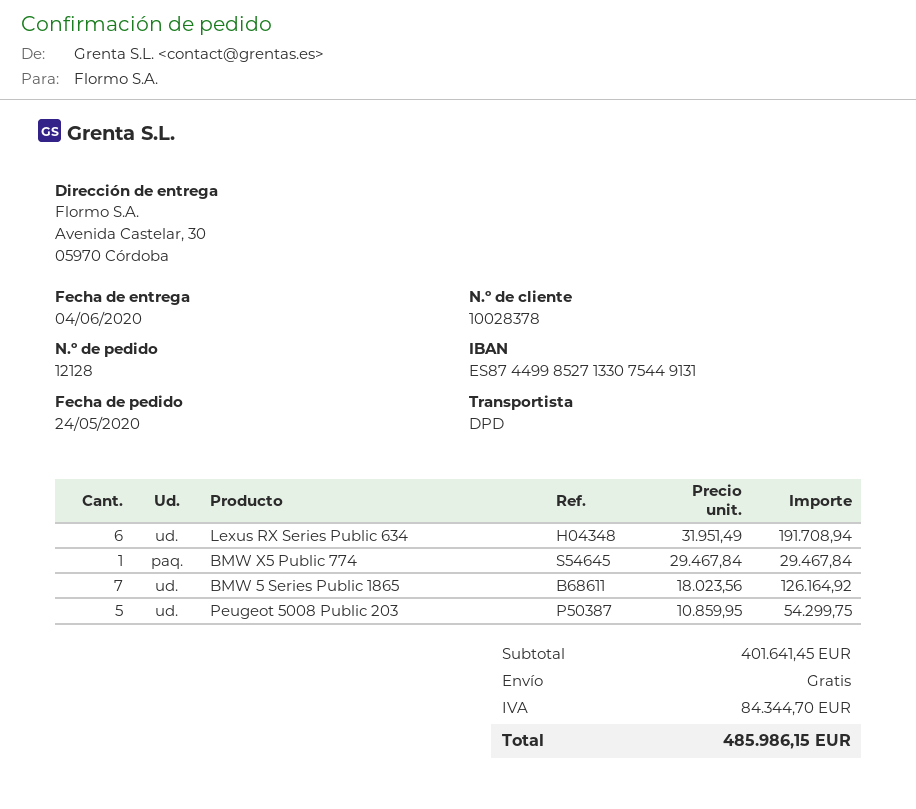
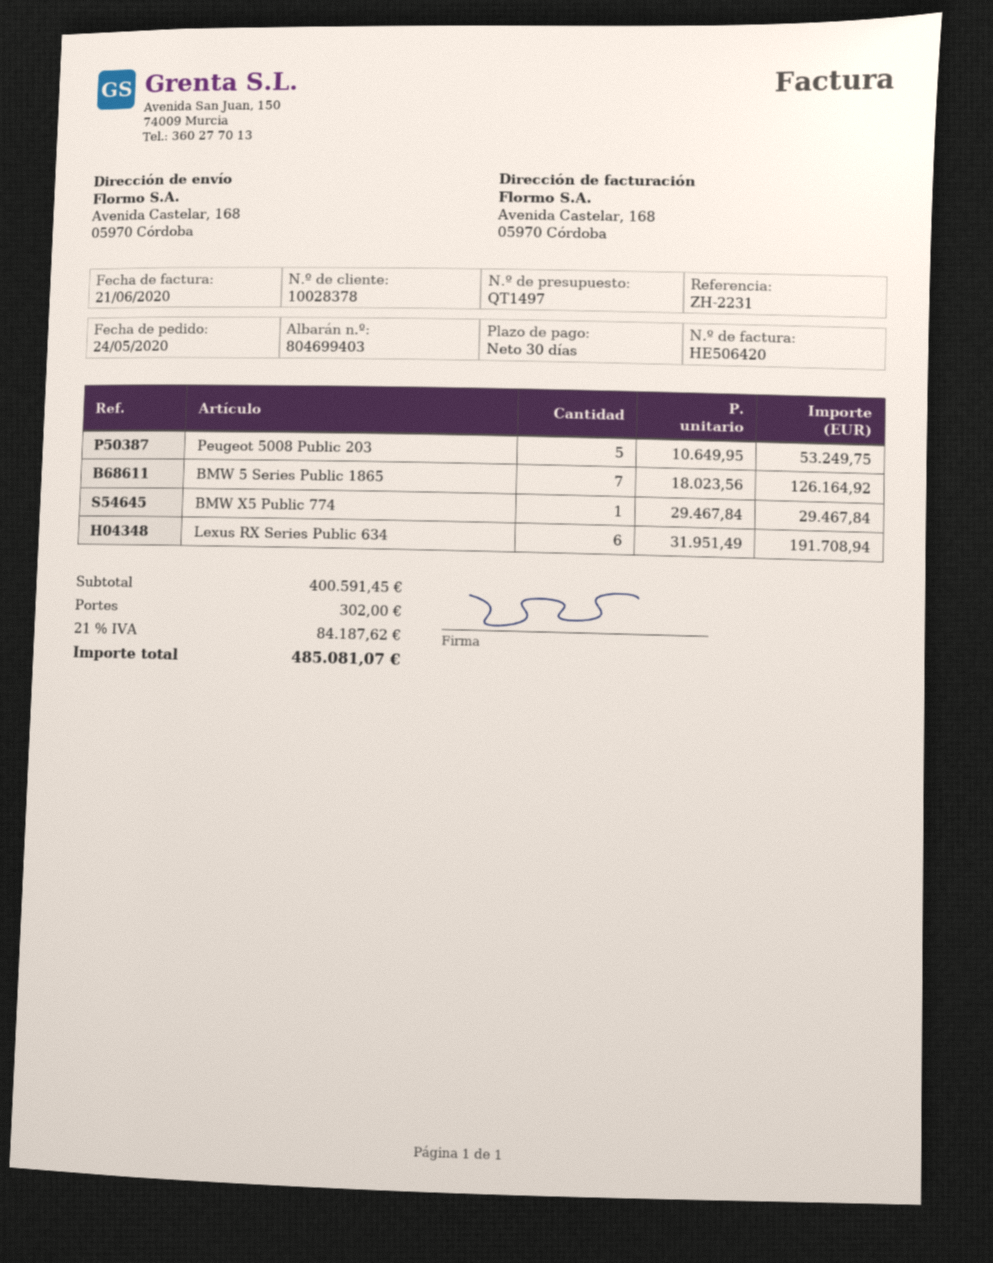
ship to: Avenida Castelar, 30, 05970 Córdoba -> Avenida Castelar, 168, 05970 Córdoba
Peugeot 5008 Public 203: 5 x 10859.95 = 54299.75 -> 5 x 10649.95 = 53249.75
subtotal: 401641.45 -> 400591.45
shipping: 0.00 -> 302.00
tax: 84344.70 -> 84187.62
total: 485986.15 -> 485081.07

